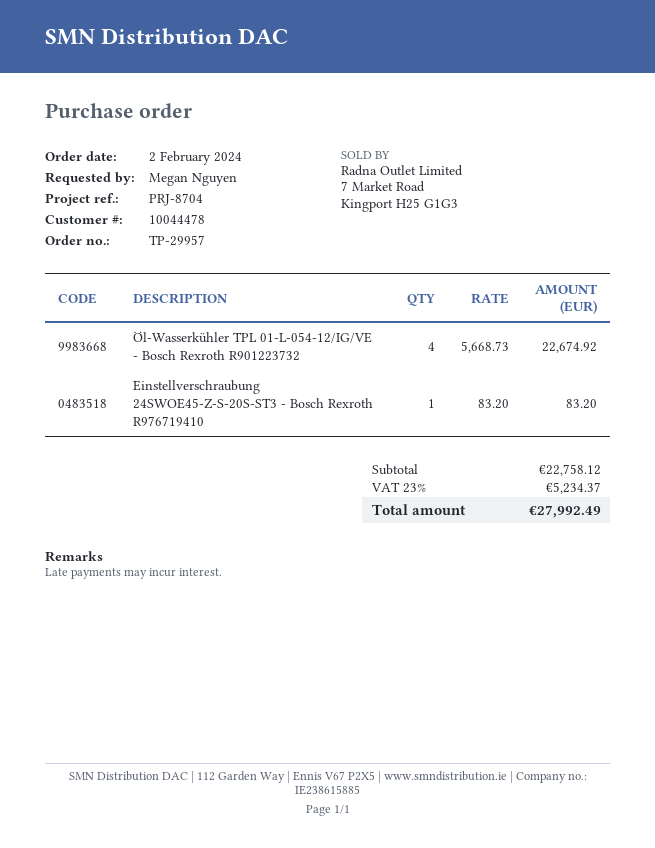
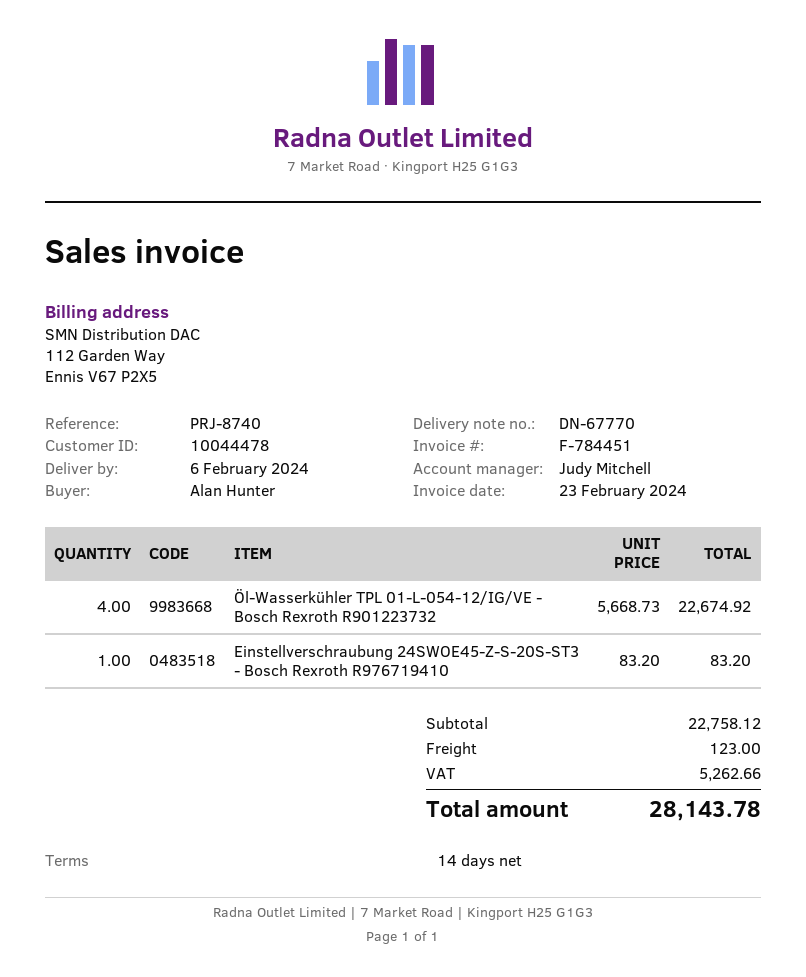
reference: PRJ-8704 -> PRJ-8740
ordered by: Megan Nguyen -> Alan Hunter
shipping: none -> 123.00
tax: 5234.37 -> 5262.66
total: 27992.49 -> 28143.78

